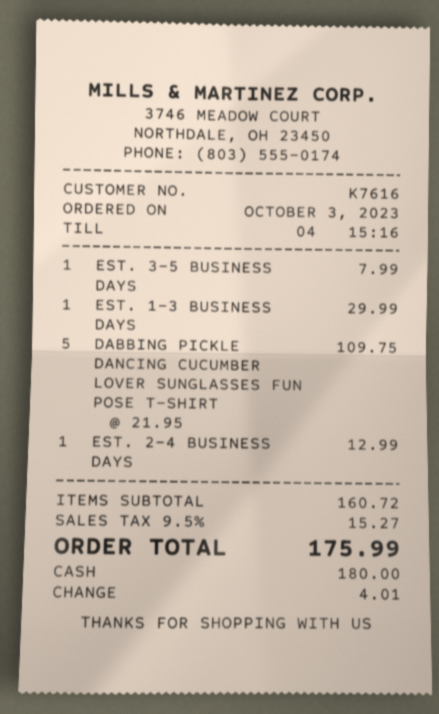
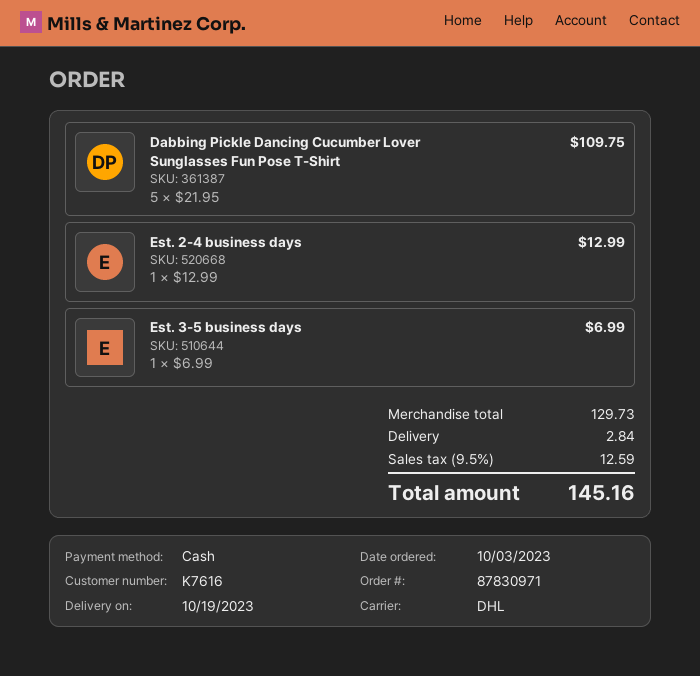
EST. 3-5 BUSINESS DAYS: 1 x 7.99 = 7.99 -> 1 x 6.99 = 6.99
EST. 1-3 BUSINESS DAYS: 1 x 29.99 = 29.99 -> none
subtotal: 160.72 -> 129.73
shipping: none -> 2.84
tax: 9.5% = 15.27 -> 9.5% = 12.59
total: 175.99 -> 145.16

